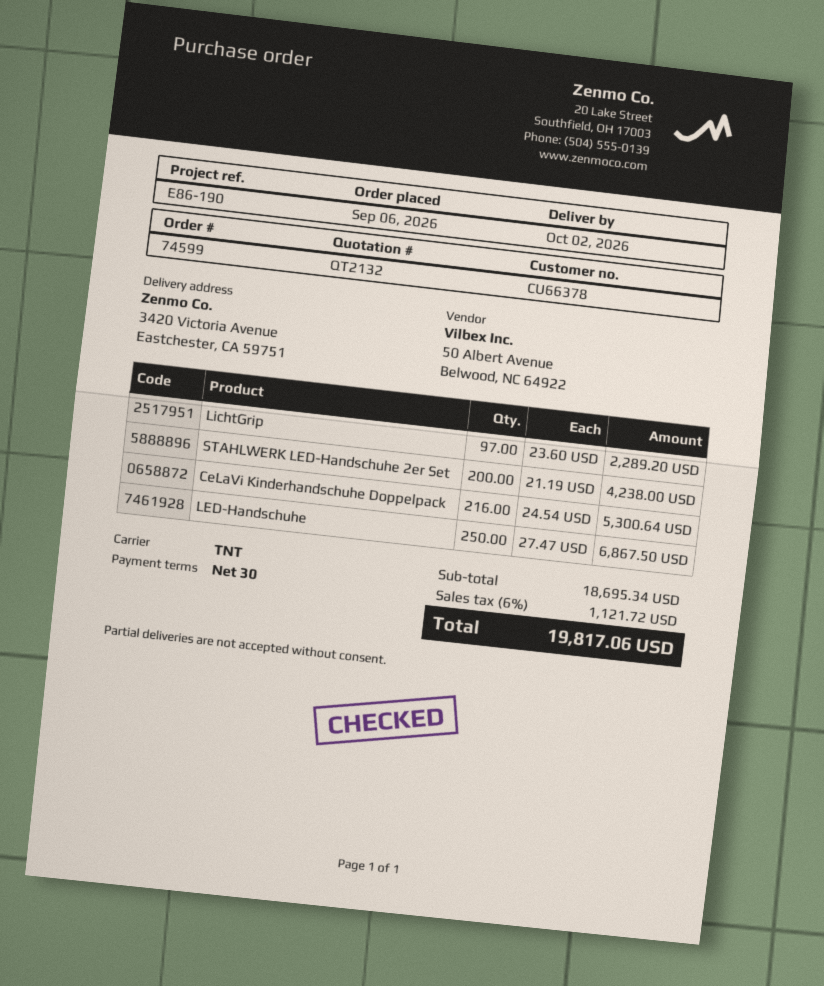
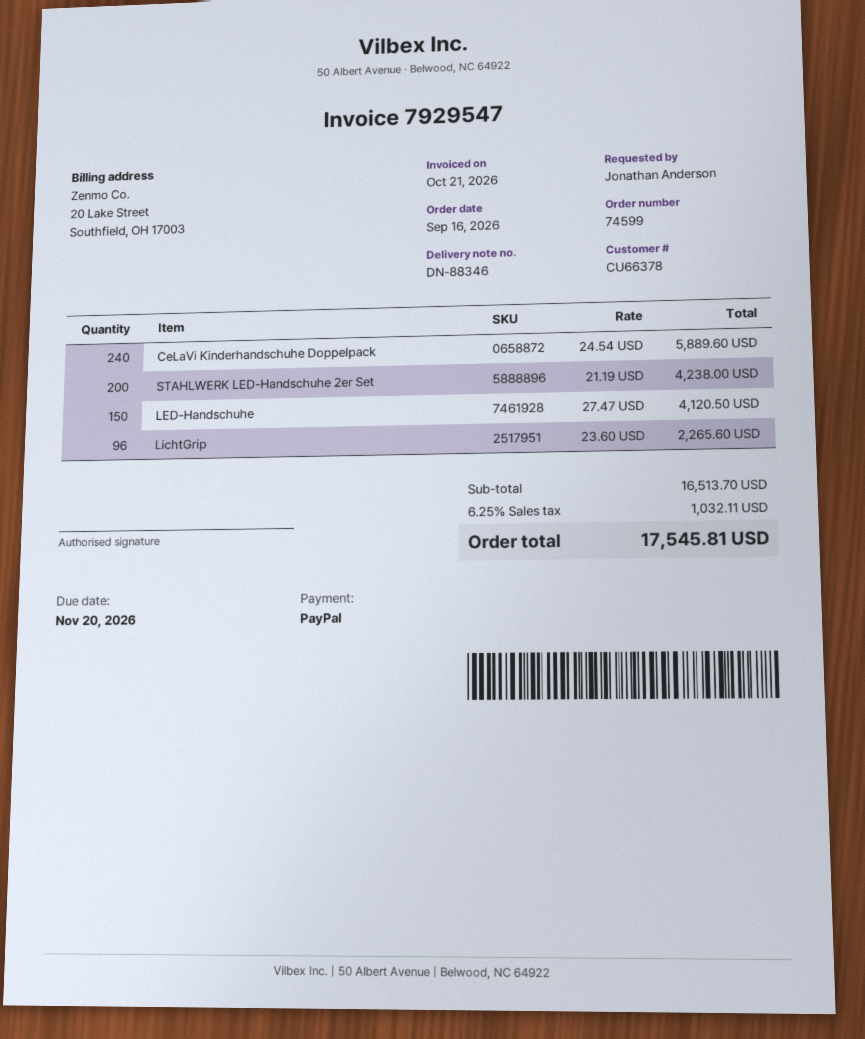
order date: 2026-09-06 -> 2026-09-16
LichtGrip: 97 x 23.60 = 2289.20 -> 96 x 23.60 = 2265.60
CeLaVi Kinderhandschuhe Doppelpack: 216 x 24.54 = 5300.64 -> 240 x 24.54 = 5889.60
LED-Handschuhe: 250 x 27.47 = 6867.50 -> 150 x 27.47 = 4120.50
subtotal: 18695.34 -> 16513.70
tax: 6% = 1121.72 -> 6.25% = 1032.11
total: 19817.06 -> 17545.81

